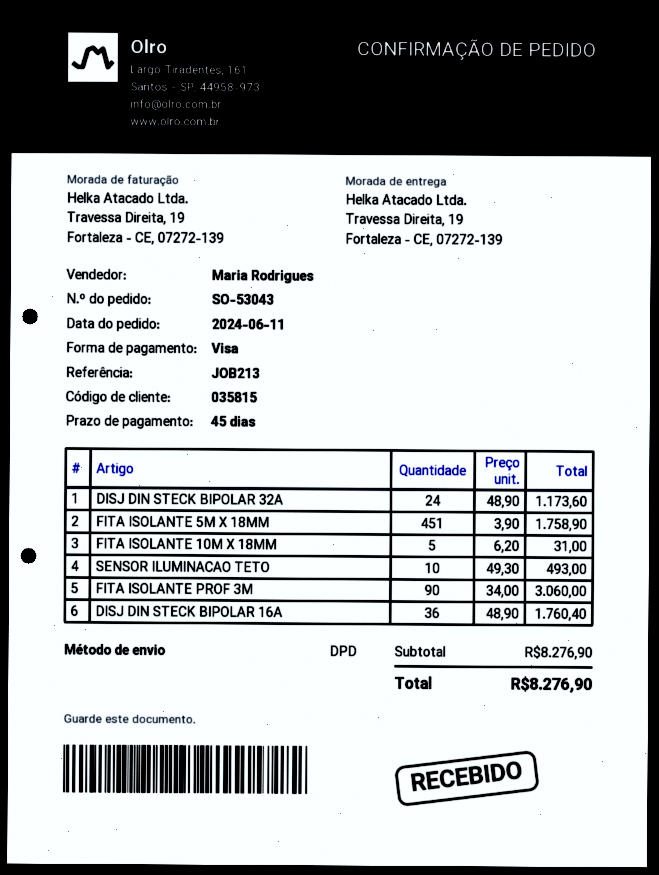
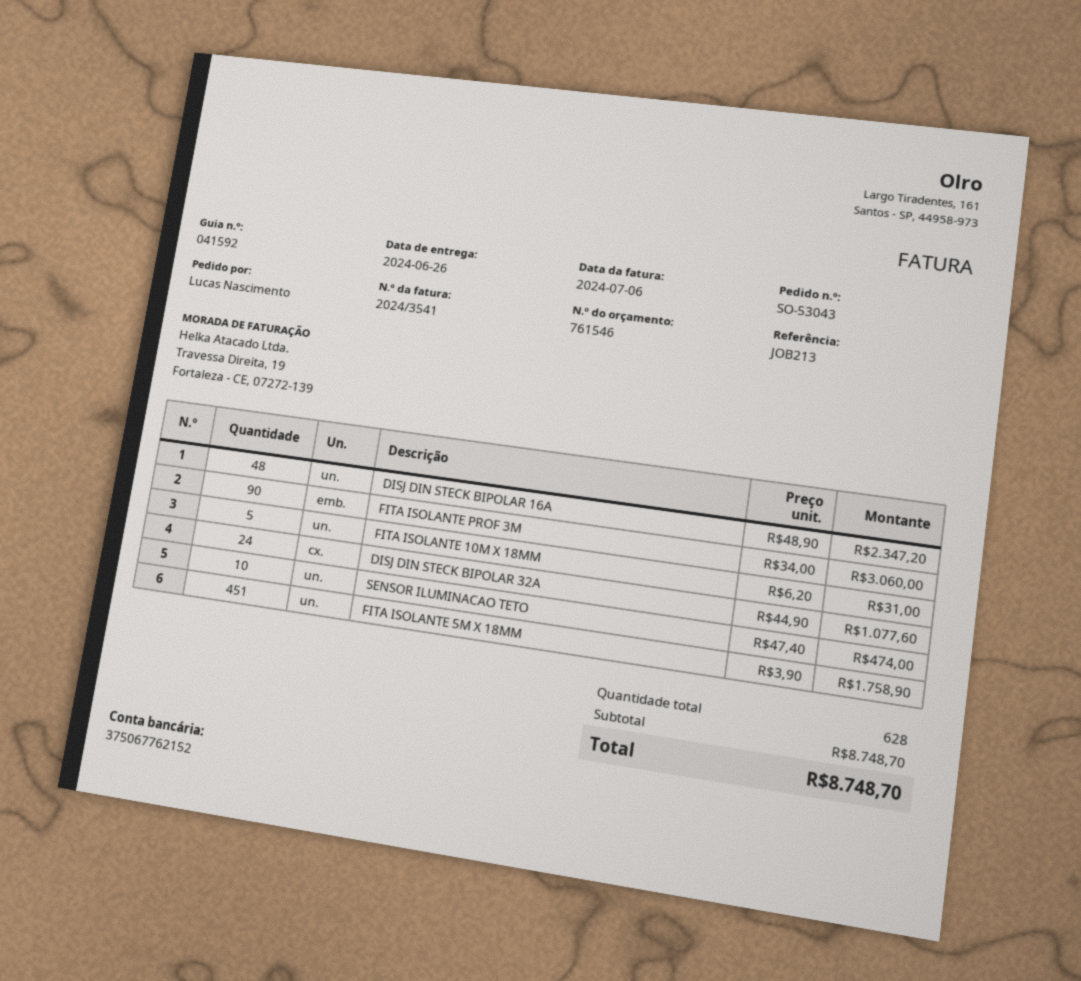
DISJ DIN STECK BIPOLAR 32A: 24 x 48.90 = 1173.60 -> 24 x 44.90 = 1077.60
SENSOR ILUMINACAO TETO: 10 x 49.30 = 493.00 -> 10 x 47.40 = 474.00
DISJ DIN STECK BIPOLAR 16A: 36 x 48.90 = 1760.40 -> 48 x 48.90 = 2347.20
subtotal: 8276.90 -> 8748.70
total: 8276.90 -> 8748.70

